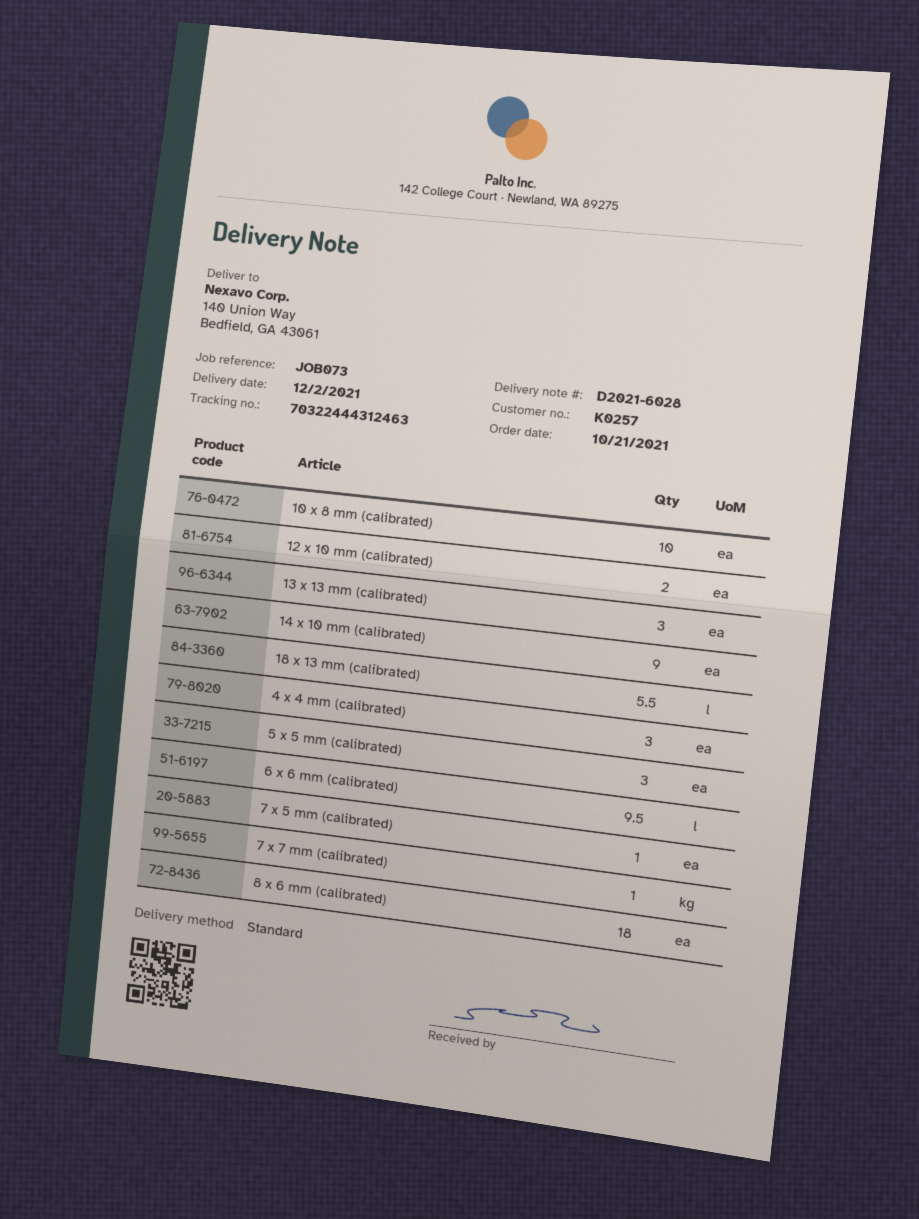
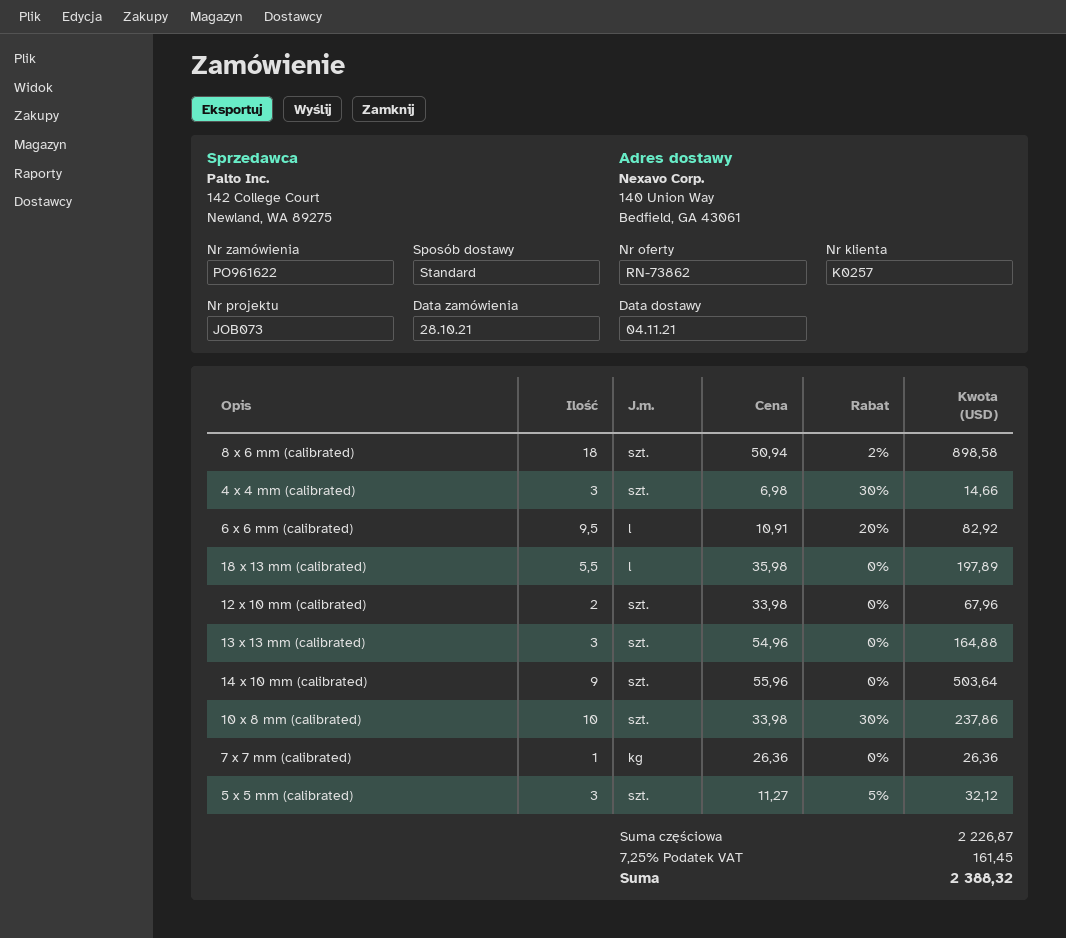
order date: 2021-10-21 -> 2021-10-28
delivery date: 2021-12-02 -> 2021-11-04
7 x 5 mm (calibrated): 1 -> none

